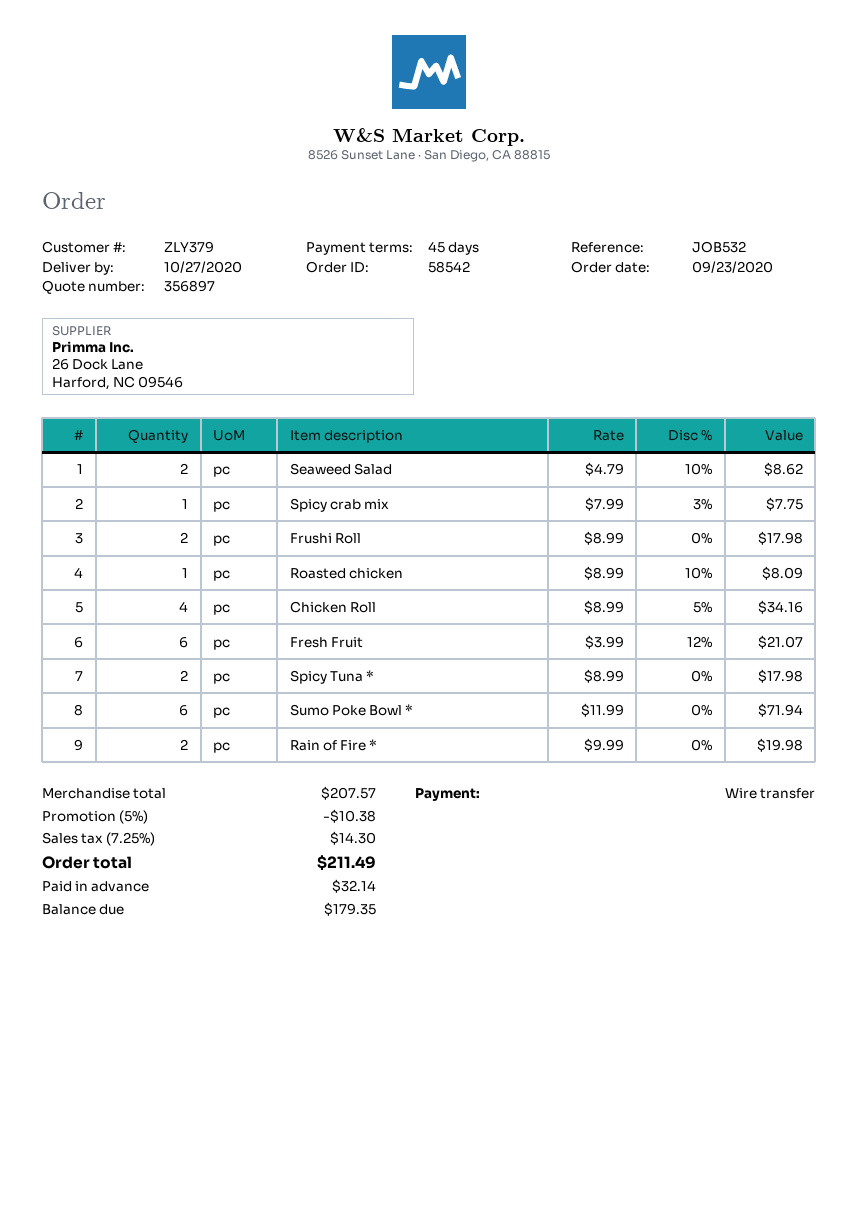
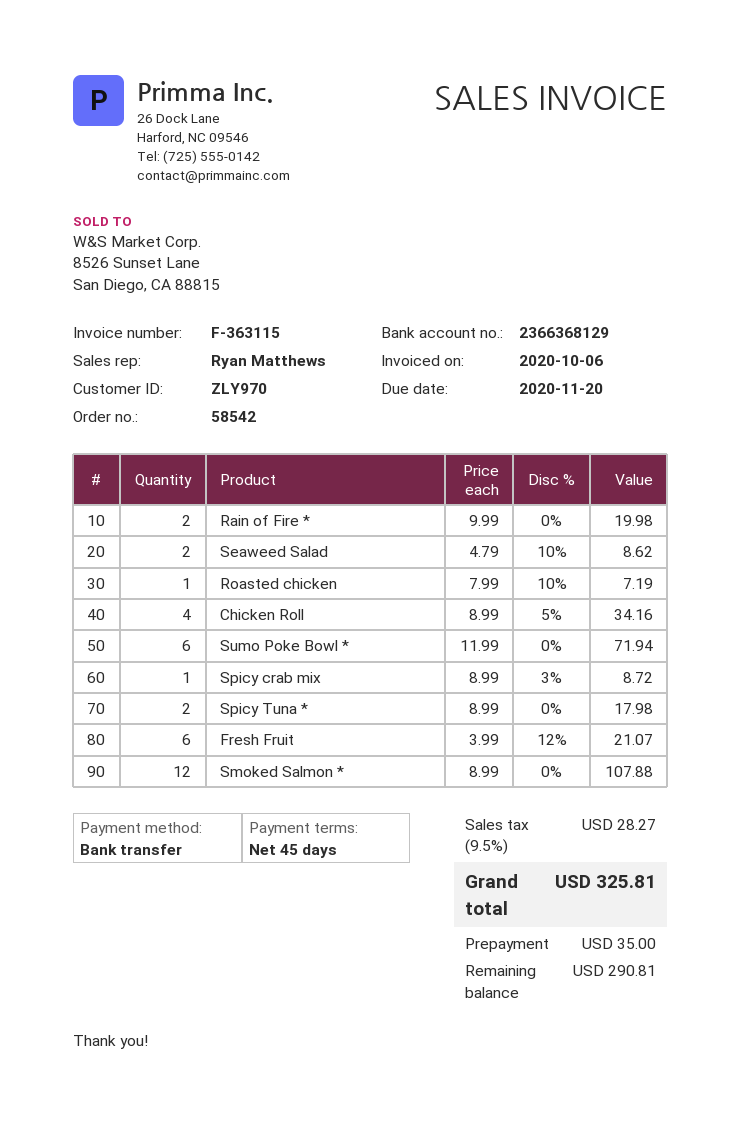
customer number: ZLY379 -> ZLY970
Spicy crab mix: 1 x 7.99 - 3% = 7.75 -> 1 x 8.99 - 3% = 8.72
Frushi Roll: 2 x 8.99 = 17.98 -> none
Roasted chicken: 1 x 8.99 - 10% = 8.09 -> 1 x 7.99 - 10% = 7.19
Smoked Salmon *: none -> 12 x 8.99 = 107.88
discount: 5% = 10.38 -> none
tax: 7.25% = 14.30 -> 9.5% = 28.27
total: 211.49 -> 325.81
deposit: 32.14 -> 35.00
balance: 179.35 -> 290.81

